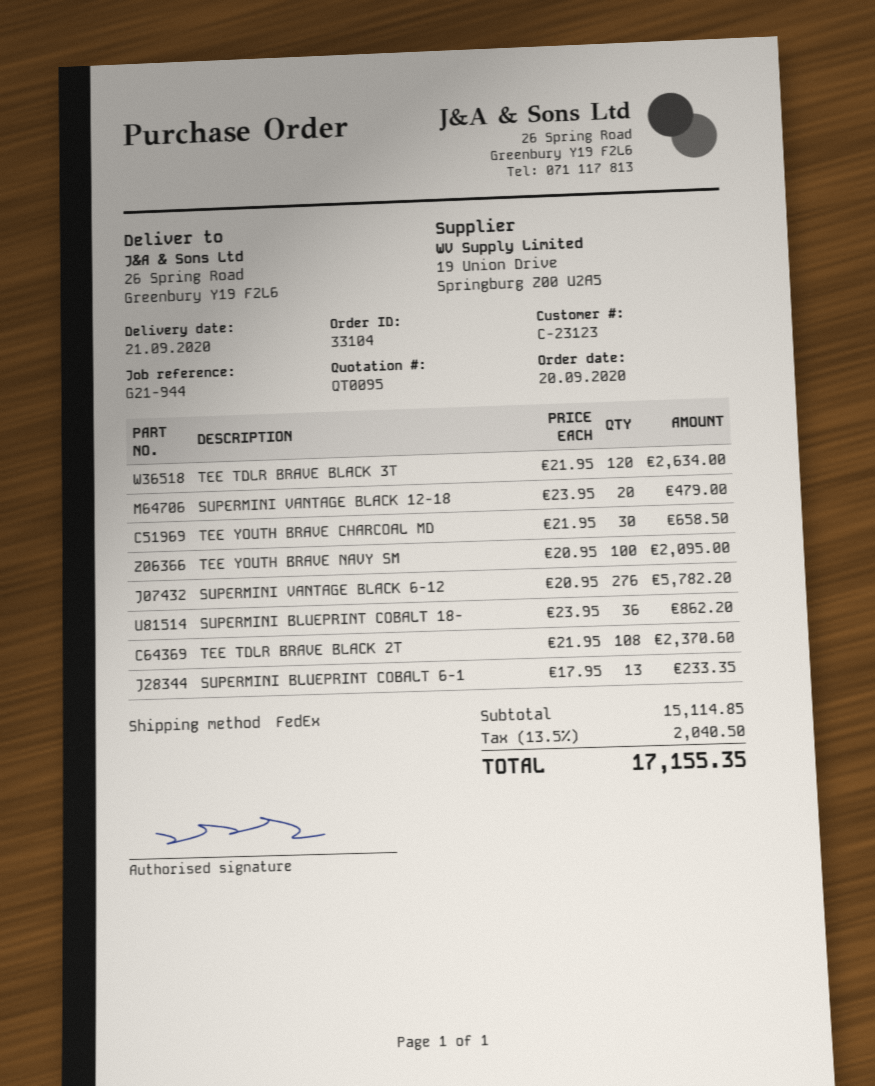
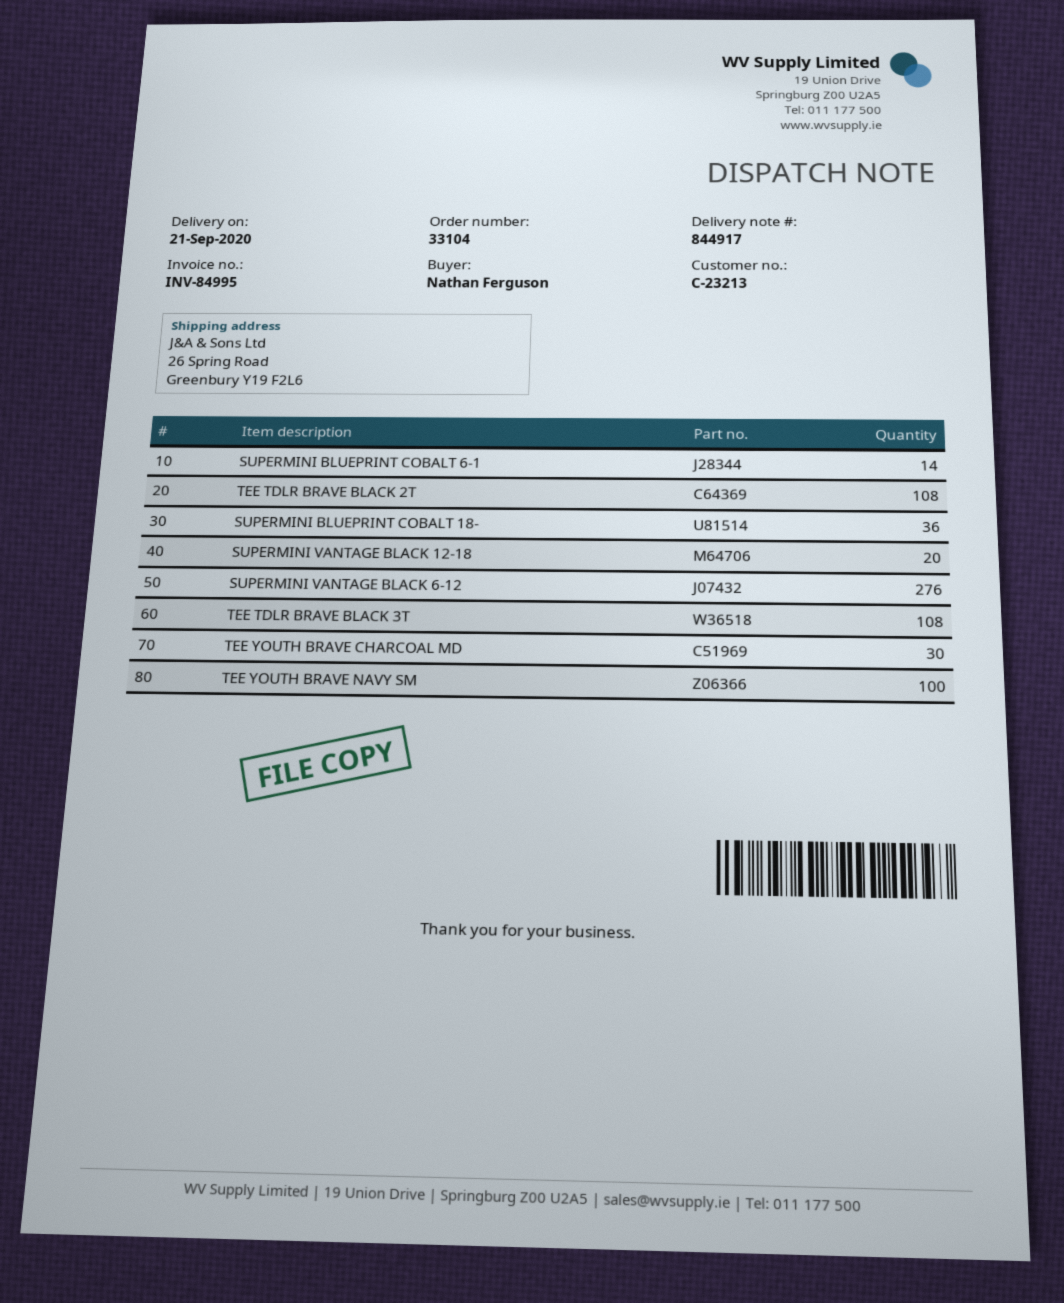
customer number: C-23123 -> C-23213
TEE TDLR BRAVE BLACK 3T: 120 -> 108
SUPERMINI BLUEPRINT COBALT 6-1: 13 -> 14

